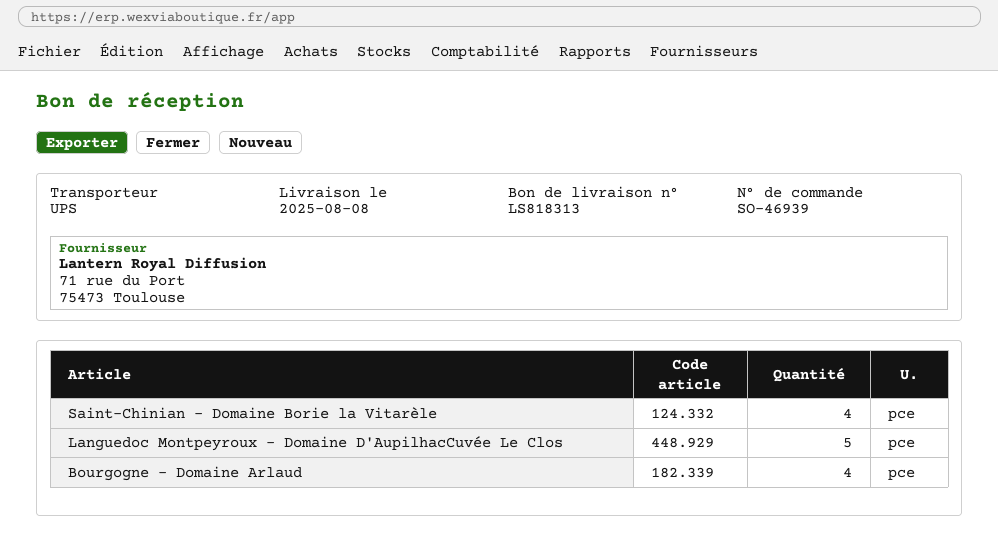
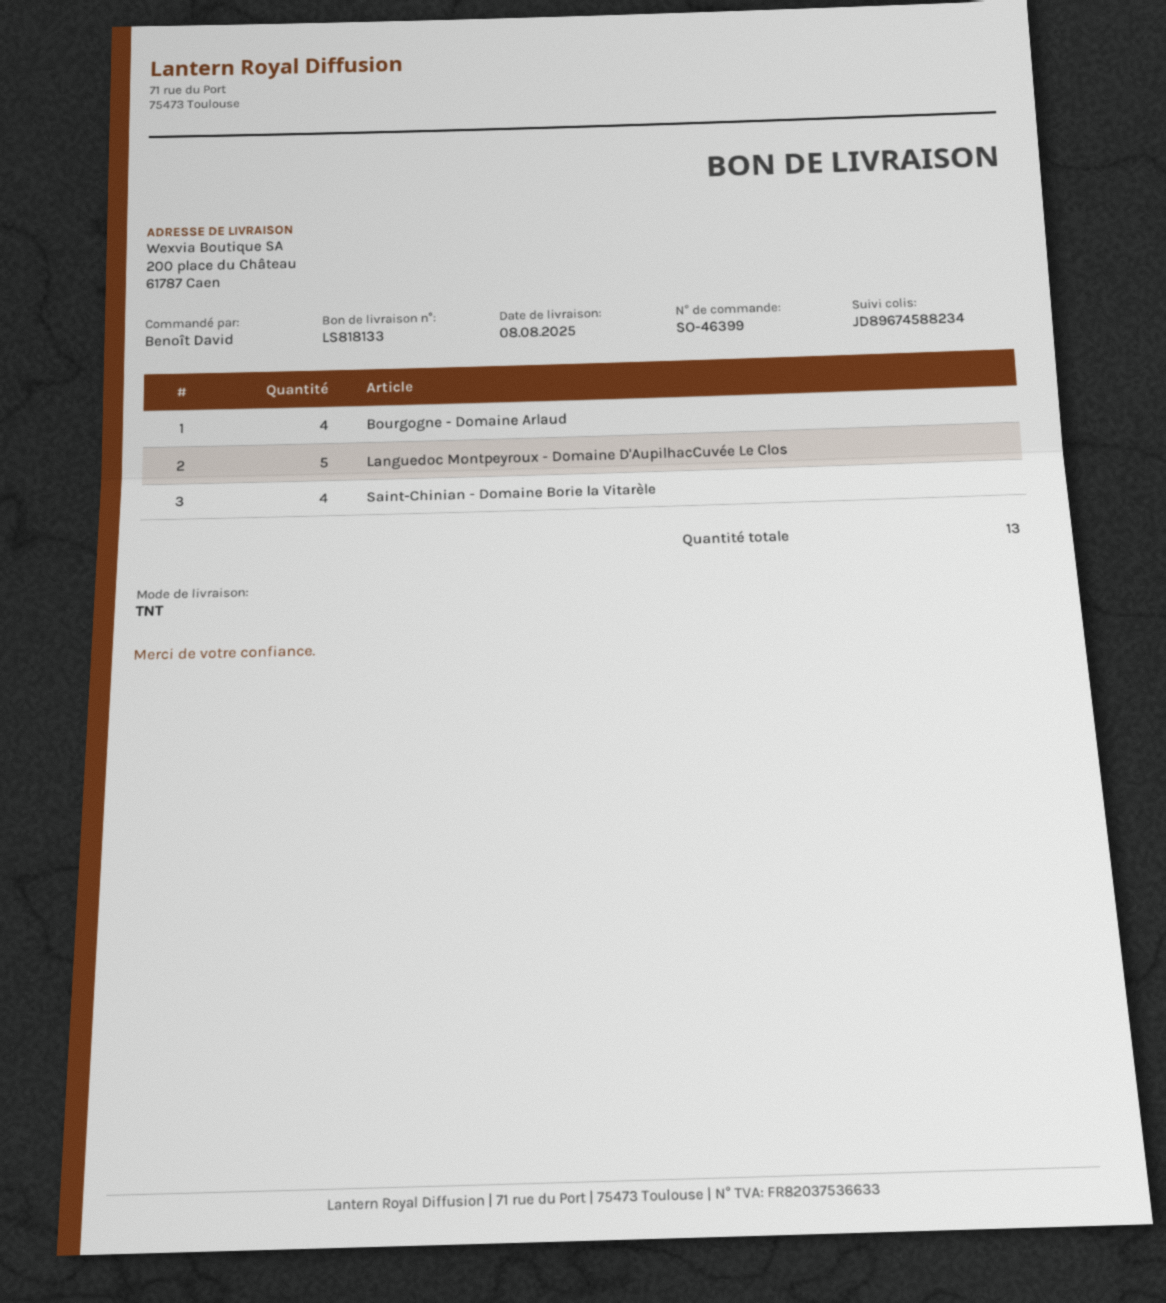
order number: SO-46939 -> SO-46399
delivery note number: LS818313 -> LS818133
shipping method: UPS -> TNT

